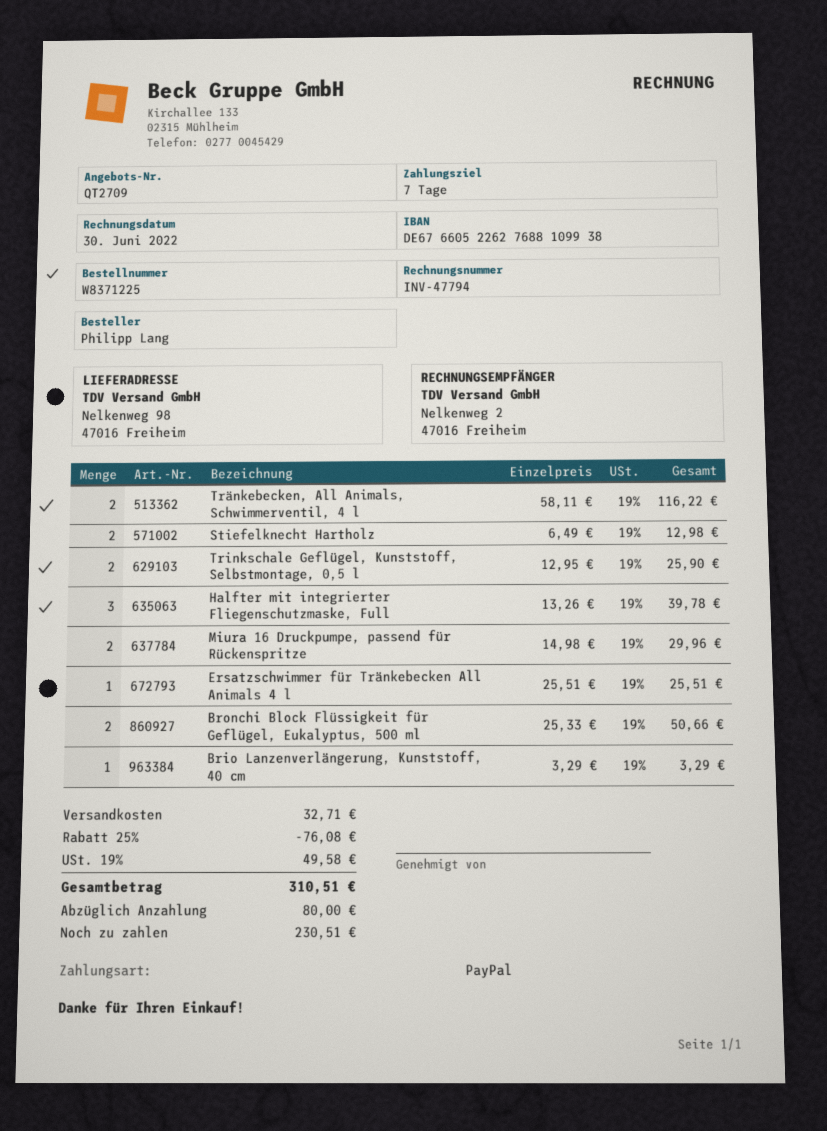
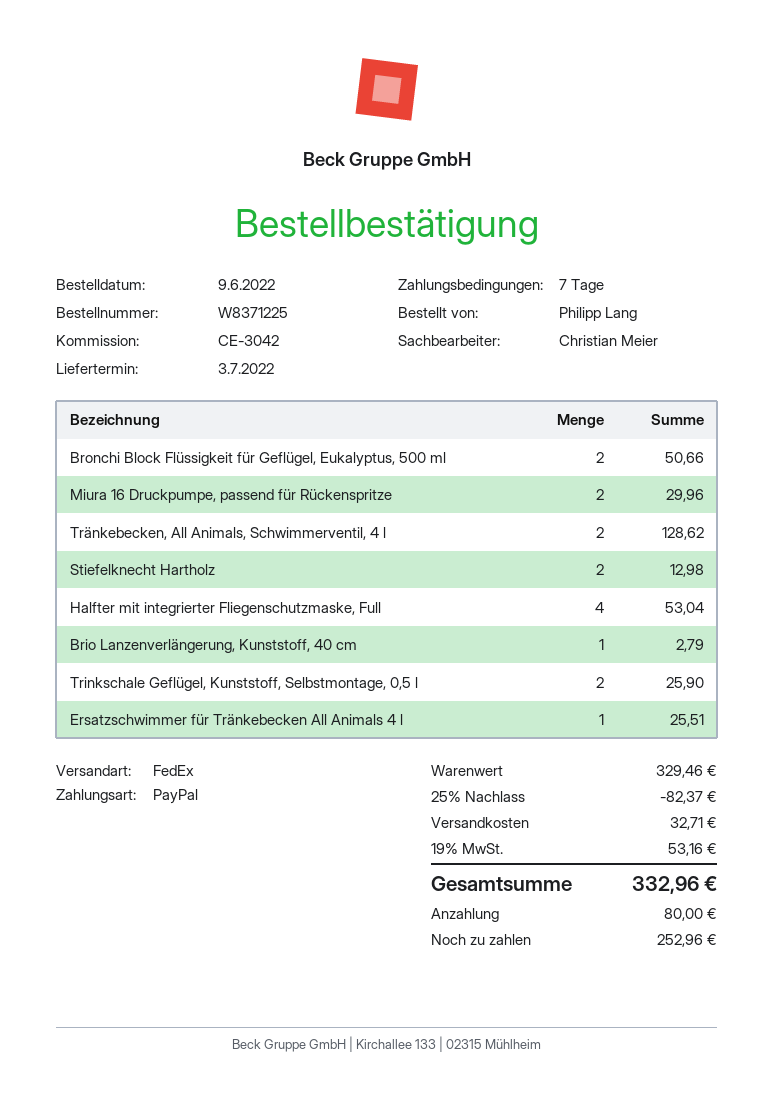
Tränkebecken, All Animals, Schwimmerventil, 4 l: 2 for 116.22 -> 2 for 128.62
Halfter mit integrierter Fliegenschutzmaske, Full: 3 for 39.78 -> 4 for 53.04
Brio Lanzenverlängerung, Kunststoff, 40 cm: 1 for 3.29 -> 1 for 2.79
discount: 25% = 76.08 -> 25% = 82.37
tax: 19% = 49.58 -> 19% = 53.16
total: 310.51 -> 332.96
balance: 230.51 -> 252.96

